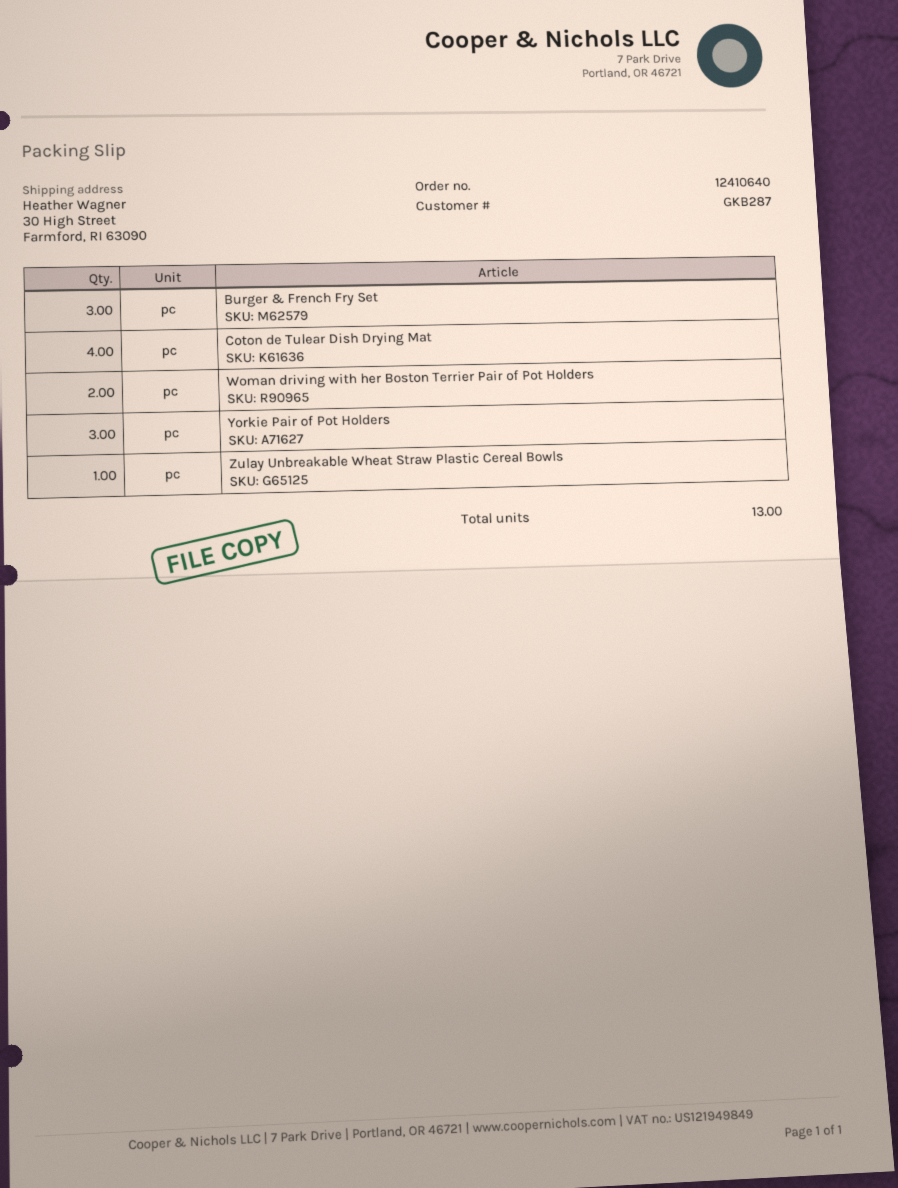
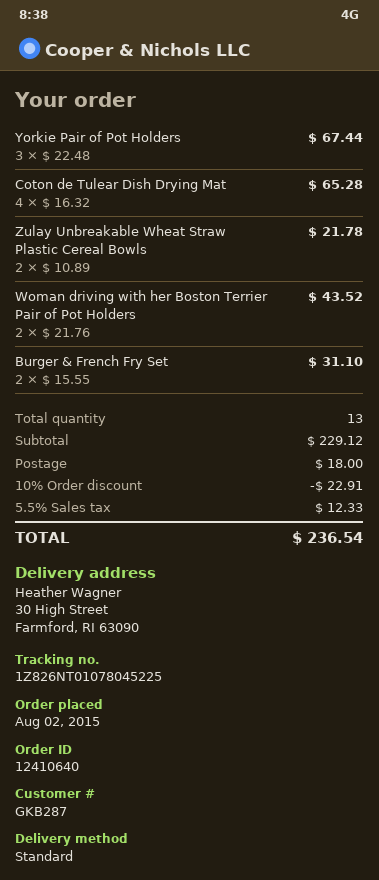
Burger & French Fry Set: 3 -> 2
Zulay Unbreakable Wheat Straw Plastic Cereal Bowls: 1 -> 2

